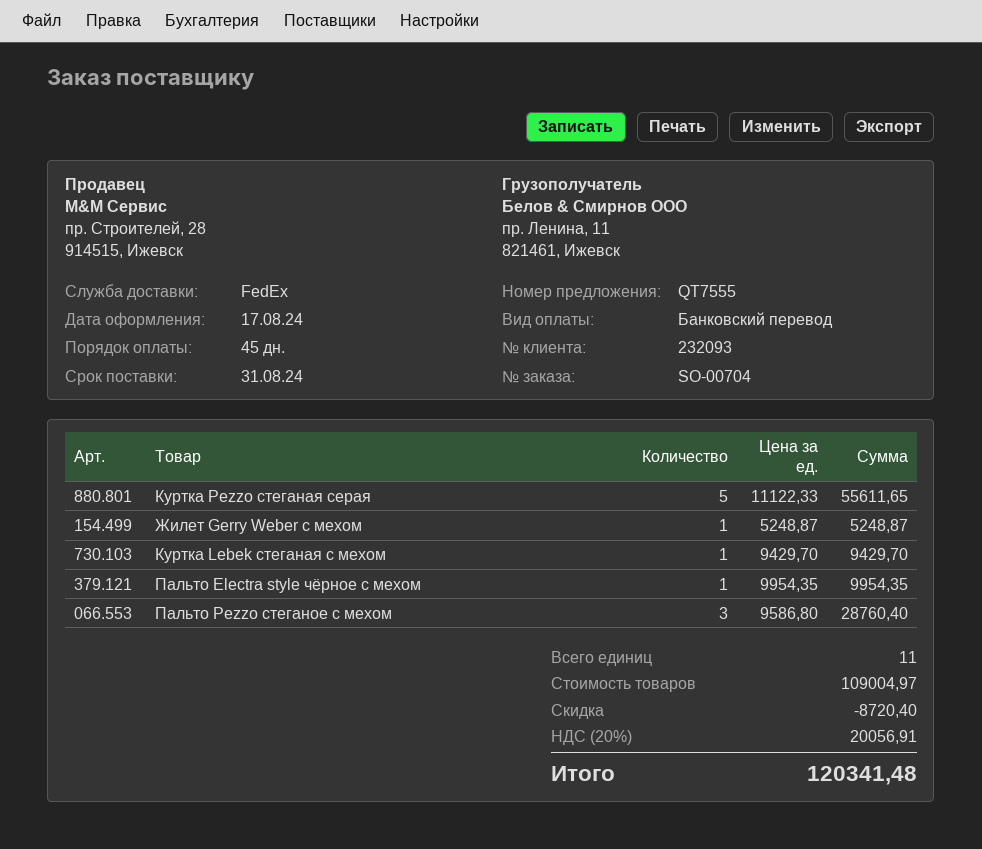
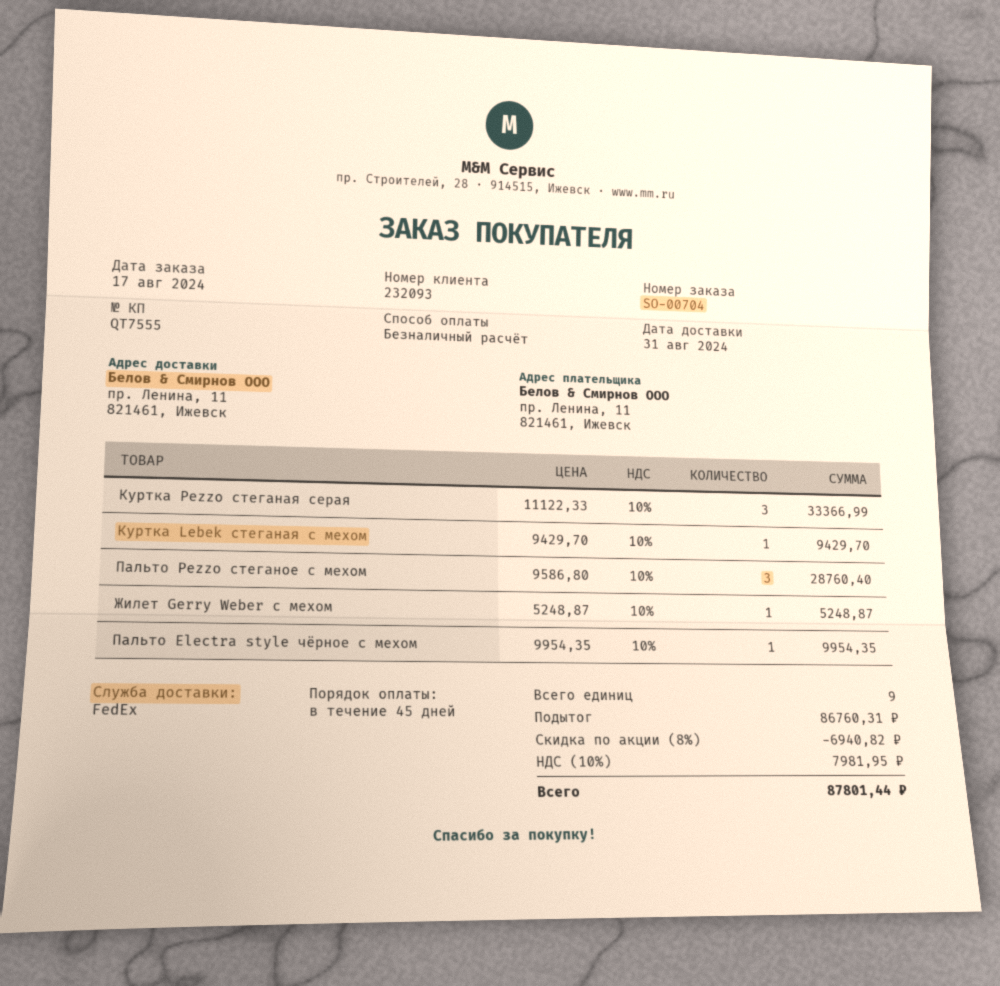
Куртка Pezzo стеганая серая: 5 x 11122.33 = 55611.65 -> 3 x 11122.33 = 33366.99
total quantity: 11 -> 9
subtotal: 109004.97 -> 86760.31
discount: 8720.40 -> 6940.82
tax: 20% = 20056.91 -> 10% = 7981.95
total: 120341.48 -> 87801.44

